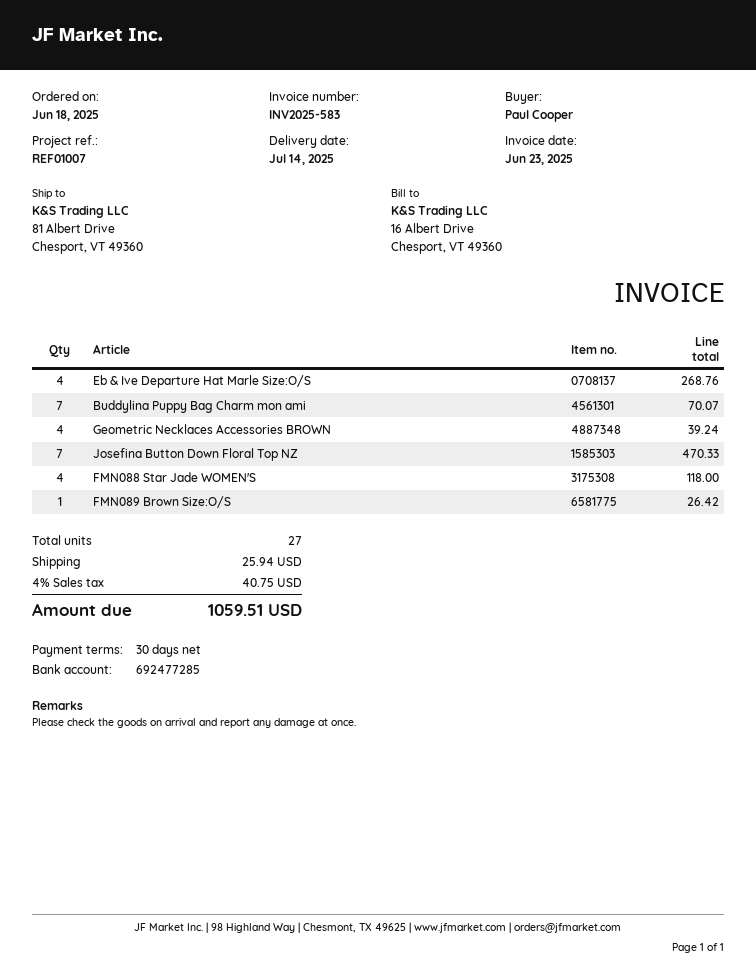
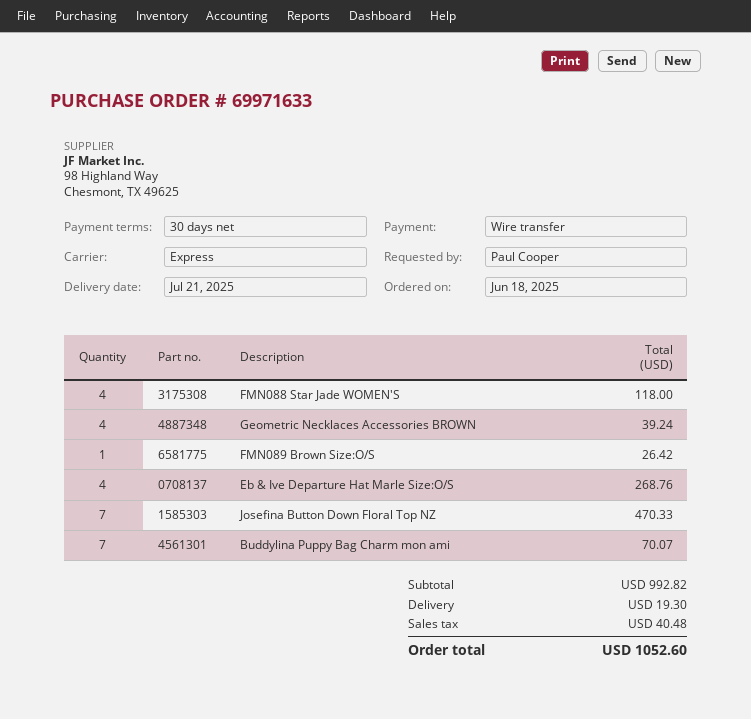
delivery date: 2025-07-14 -> 2025-07-21
shipping: 25.94 -> 19.30
tax: 40.75 -> 40.48
total: 1059.51 -> 1052.60

